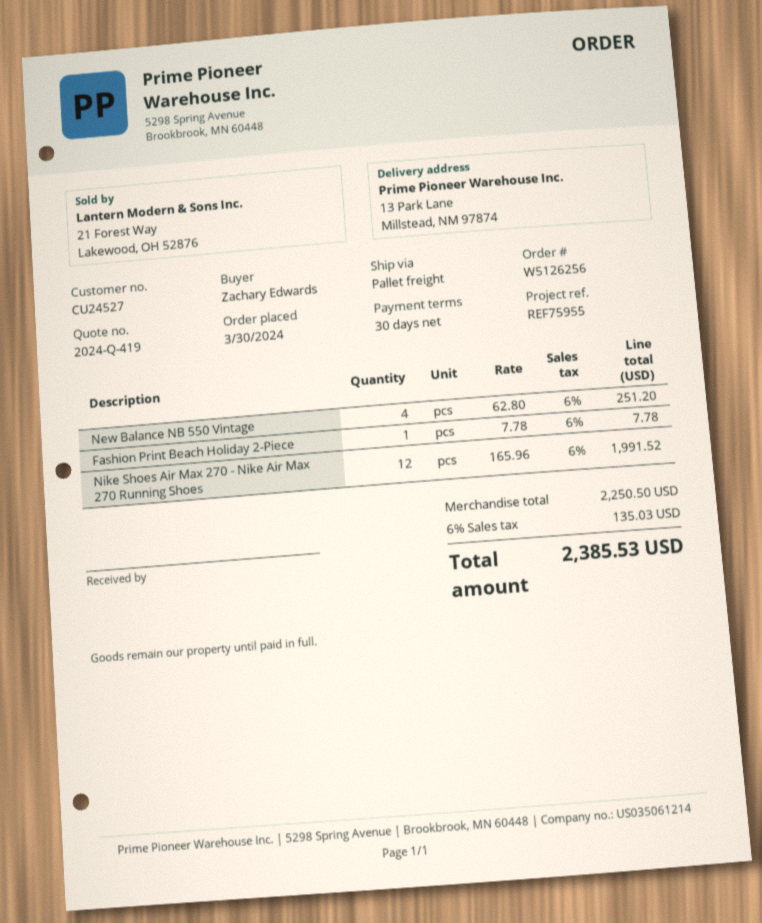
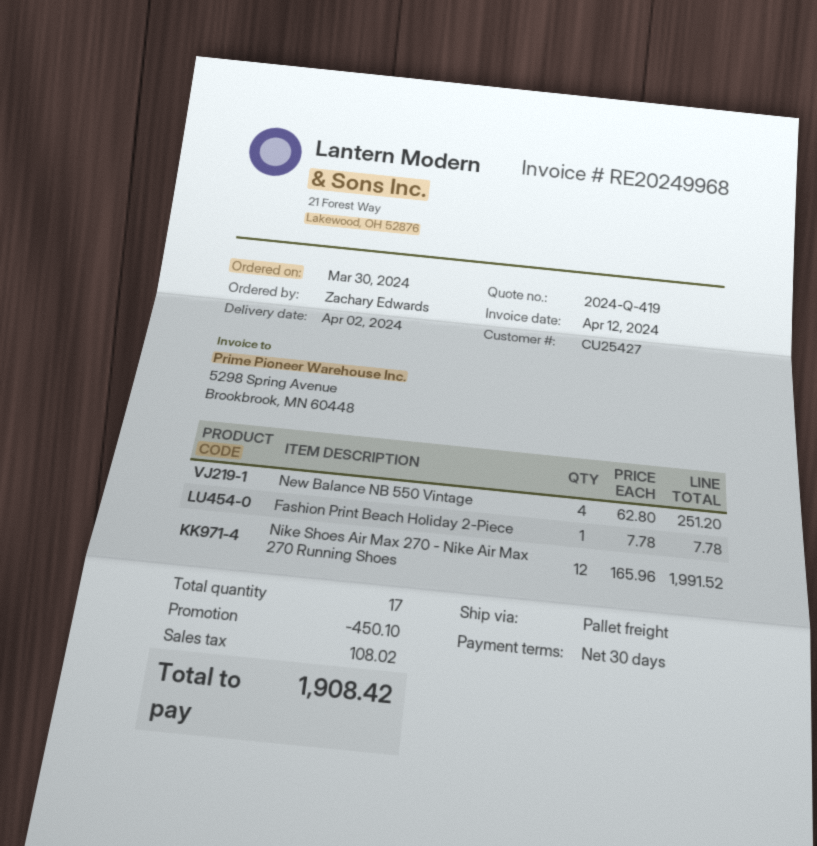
customer number: CU24527 -> CU25427
discount: none -> 450.10
tax: 135.03 -> 108.02
total: 2385.53 -> 1908.42

